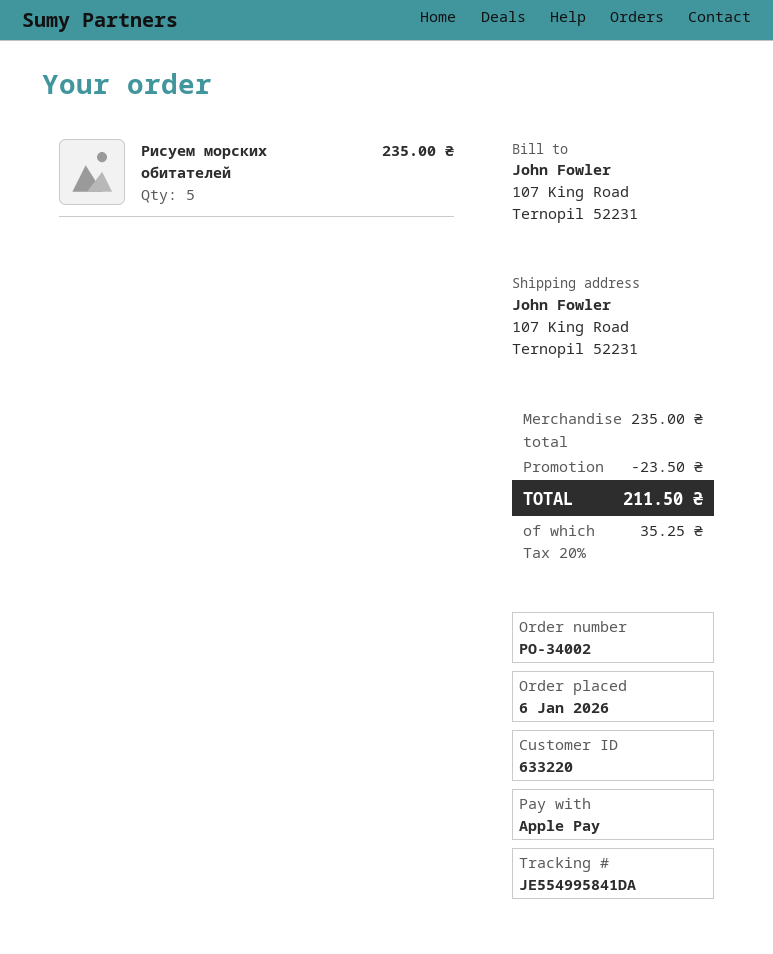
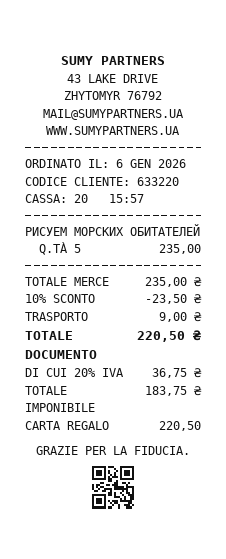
payment method: Apple Pay -> gift card
shipping: none -> 9.00
tax: 20% = 35.25 -> 20% = 36.75
total: 211.50 -> 220.50

